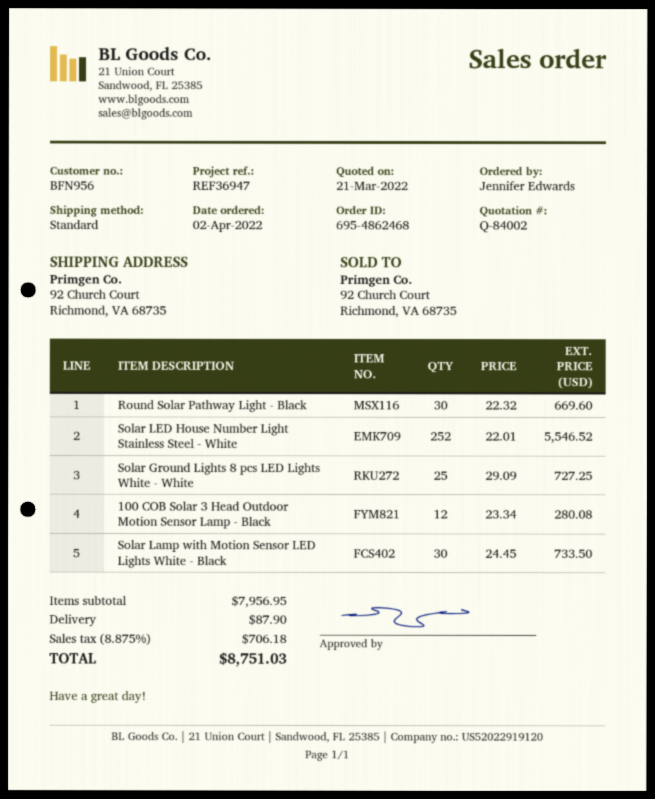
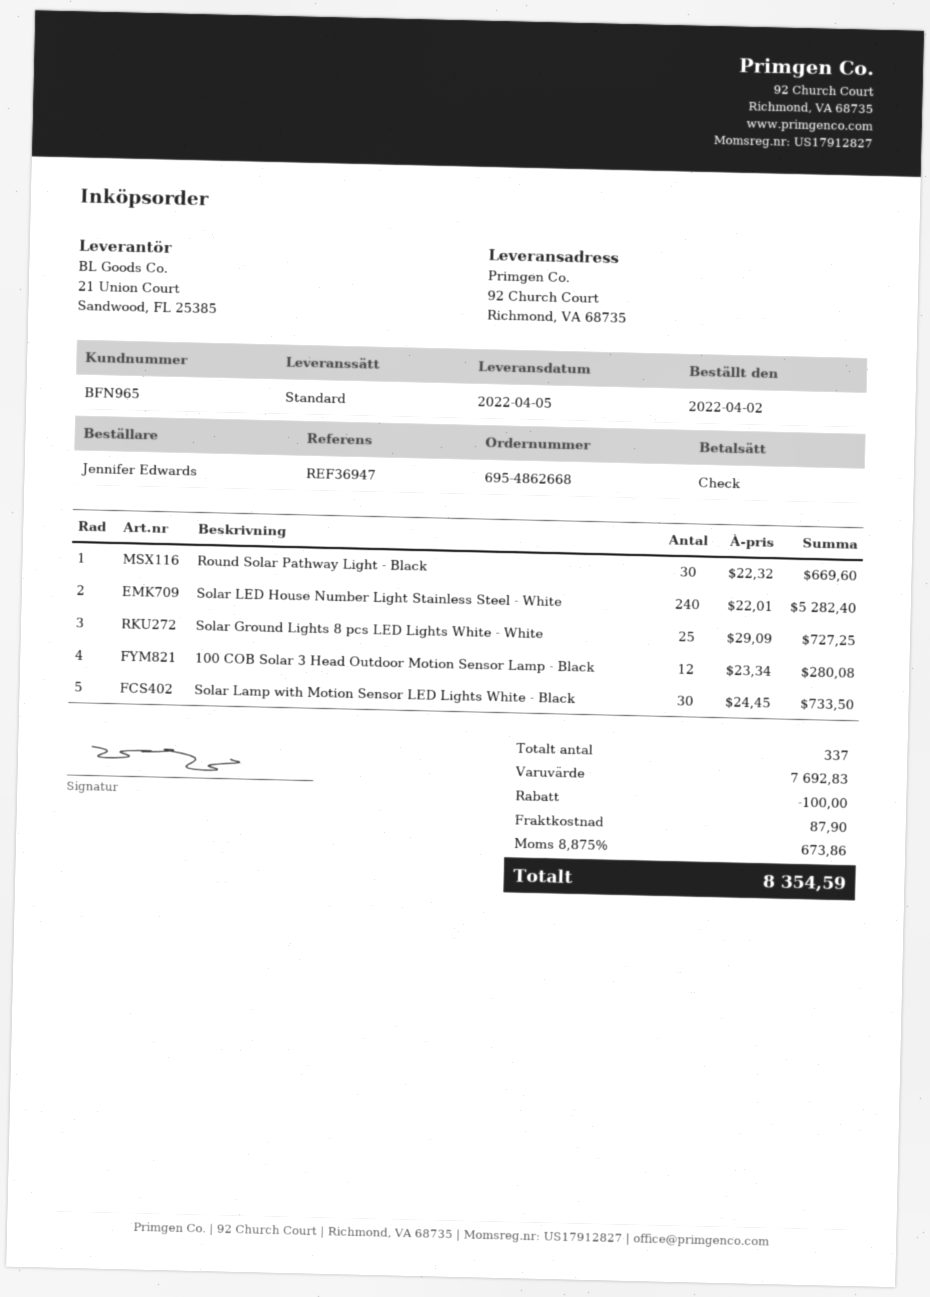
order number: 695-4862468 -> 695-4862668
customer number: BFN956 -> BFN965
Solar LED House Number Light Stainless Steel - White: 252 x 22.01 = 5546.52 -> 240 x 22.01 = 5282.40
subtotal: 7956.95 -> 7692.83
discount: none -> 100.00
tax: 8.875% = 706.18 -> 8.875% = 673.86
total: 8751.03 -> 8354.59

